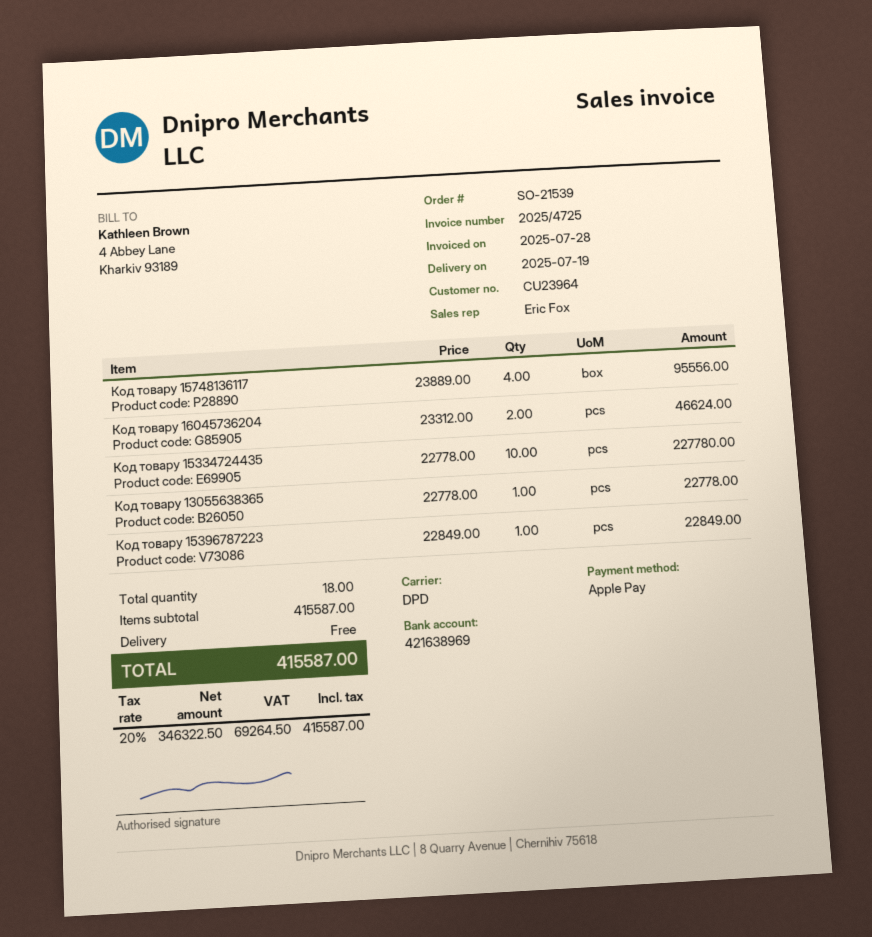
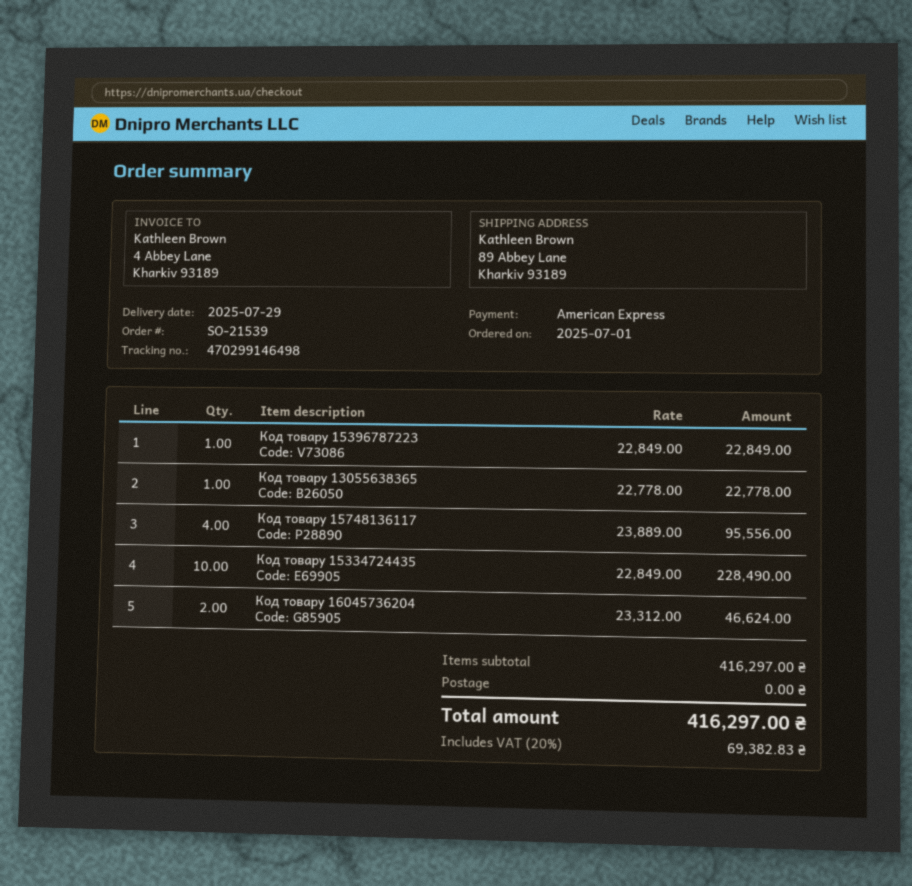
delivery date: 2025-07-19 -> 2025-07-29
payment method: Apple Pay -> American Express
Код товару 15334724435: 10 x 22778.00 = 227780.00 -> 10 x 22849.00 = 228490.00
subtotal: 415587.00 -> 416297.00
tax: 20% = 69264.50 -> 20% = 69382.83
total: 415587.00 -> 416297.00

